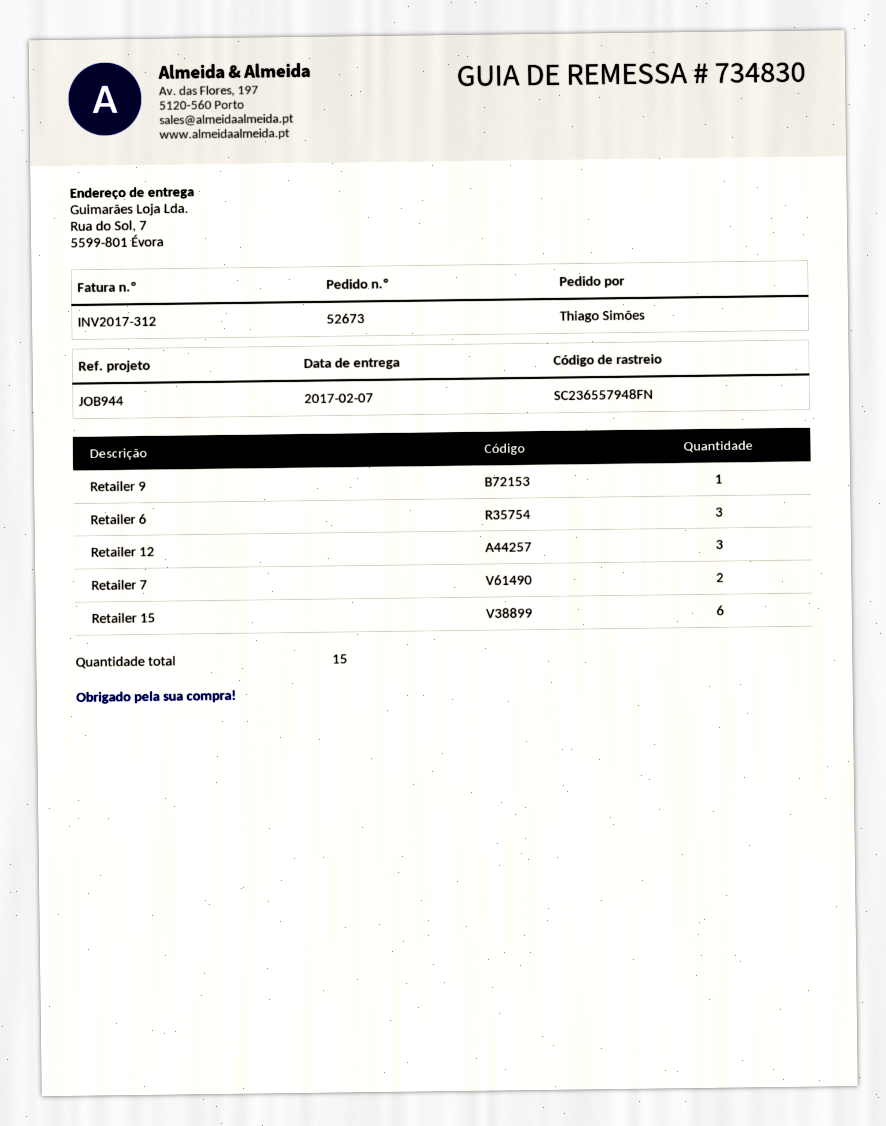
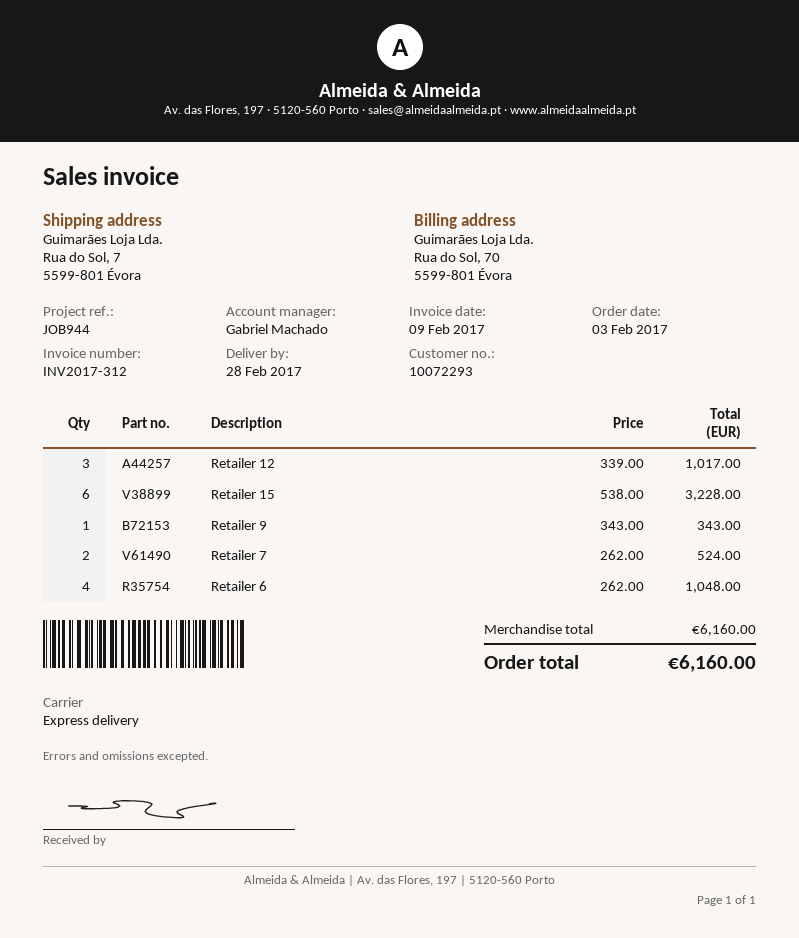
delivery date: 2017-02-07 -> 2017-02-28
Retailer 6: 3 -> 4

